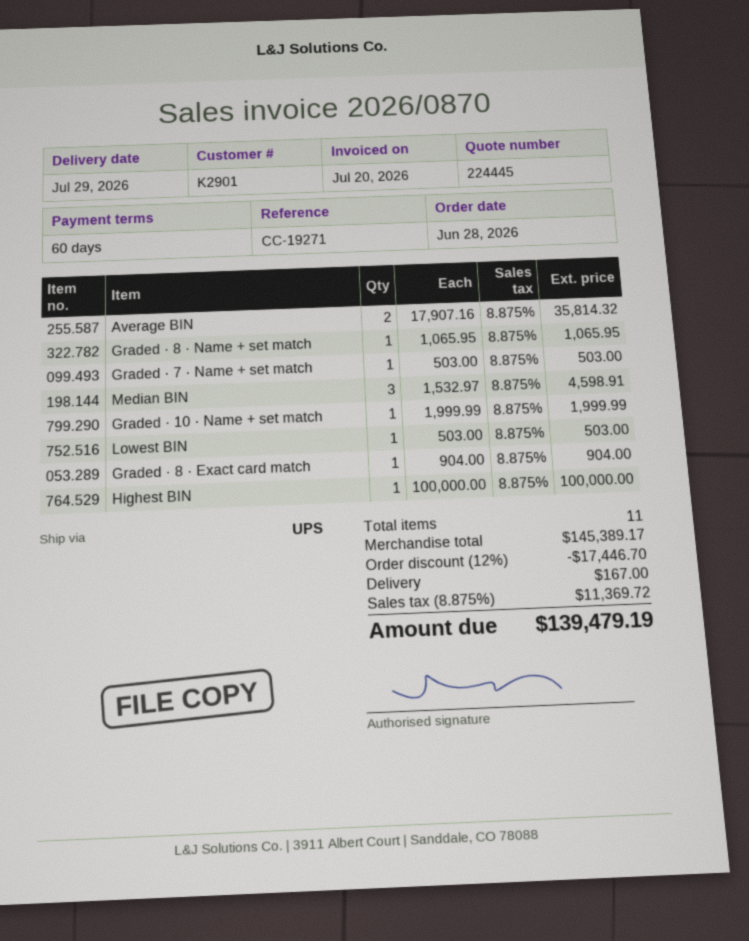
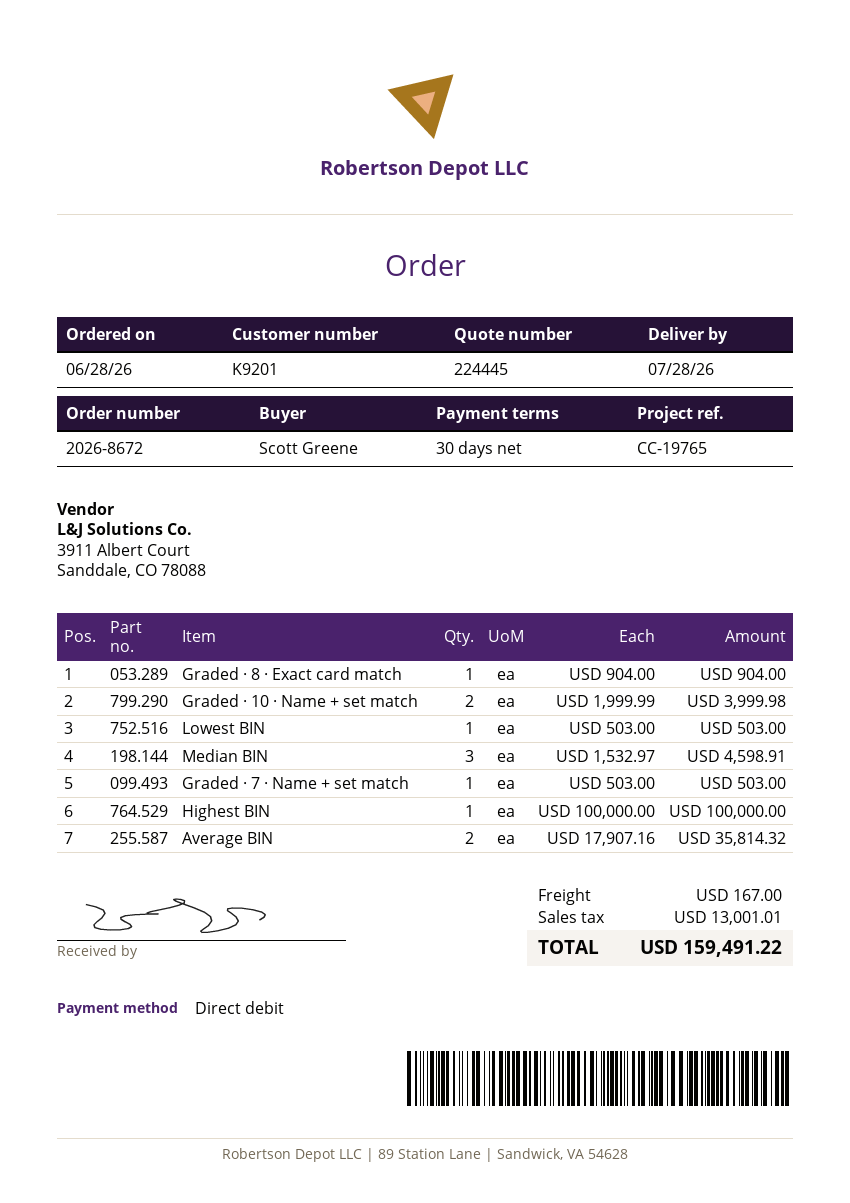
delivery date: 2026-07-29 -> 2026-07-28
payment terms: 60 days -> 30 days
customer number: K2901 -> K9201
reference: CC-19271 -> CC-19765
Graded · 8 · Name + set match: 1 x 1065.95 = 1065.95 -> none
Graded · 10 · Name + set match: 1 x 1999.99 = 1999.99 -> 2 x 1999.99 = 3999.98
discount: 12% = 17446.70 -> none
tax: 11369.72 -> 13001.01
total: 139479.19 -> 159491.22

